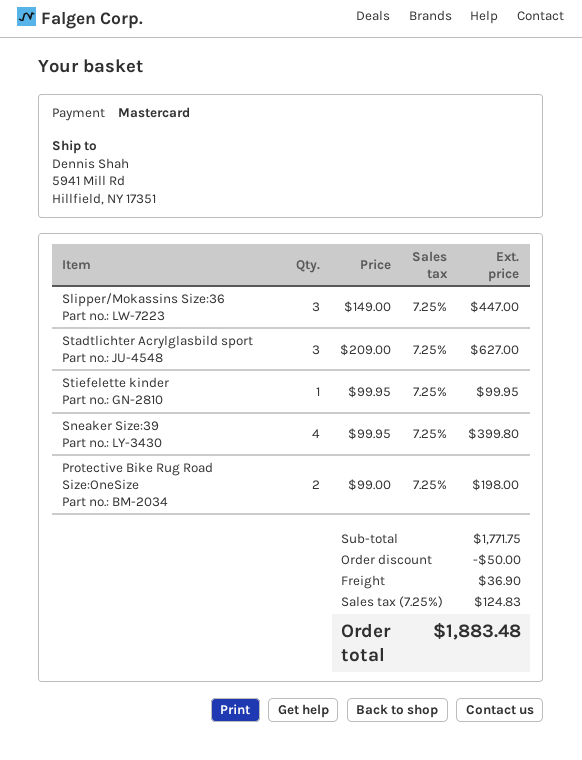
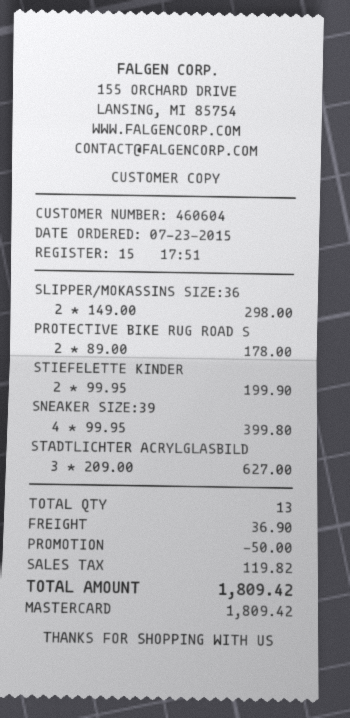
Slipper/Mokassins Size:36: 3 x 149.00 = 447.00 -> 2 x 149.00 = 298.00
Stiefelette kinder: 1 x 99.95 = 99.95 -> 2 x 99.95 = 199.90
Protective Bike Rug Road Size:OneSize: 2 x 99.00 = 198.00 -> 2 x 89.00 = 178.00
tax: 124.83 -> 119.82
total: 1883.48 -> 1809.42

